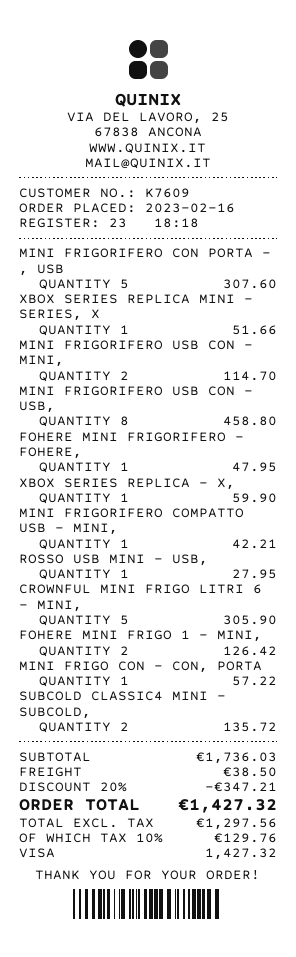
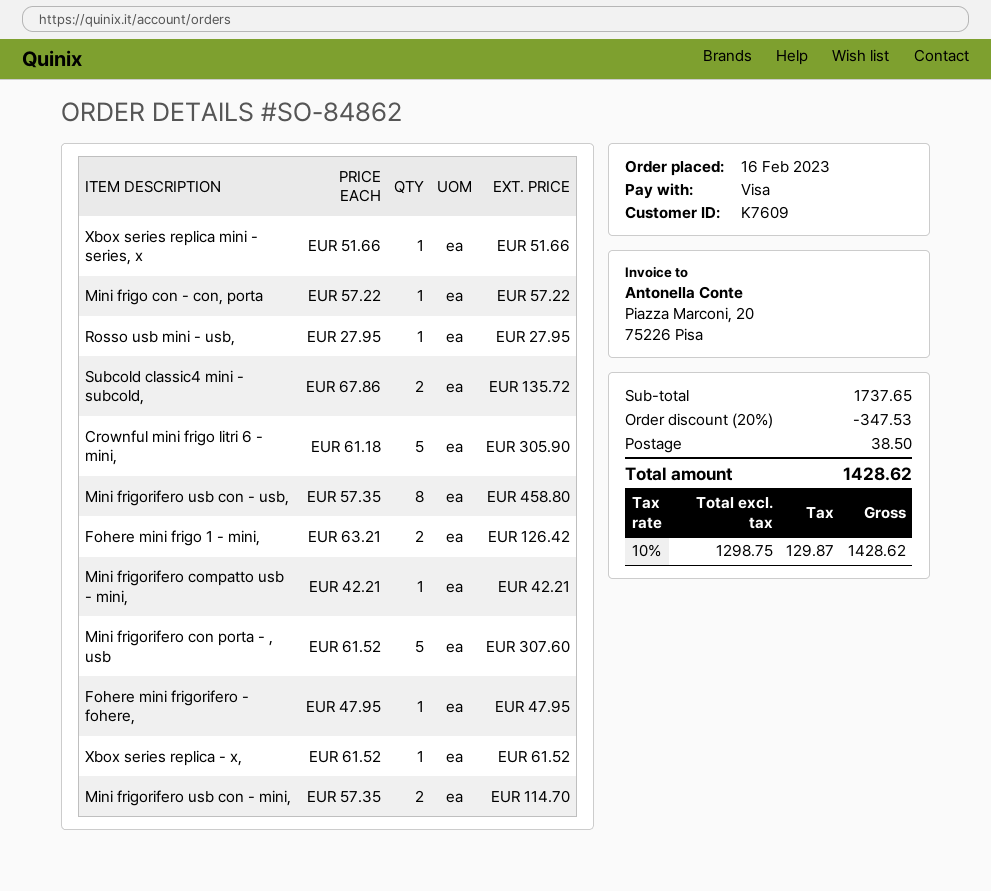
XBOX SERIES REPLICA - X,: 1 for 59.90 -> 1 for 61.52
subtotal: 1736.03 -> 1737.65
discount: 20% = 347.21 -> 20% = 347.53
net: 1297.56 -> 1298.75
tax: 10% = 129.76 -> 10% = 129.87
total: 1427.32 -> 1428.62

